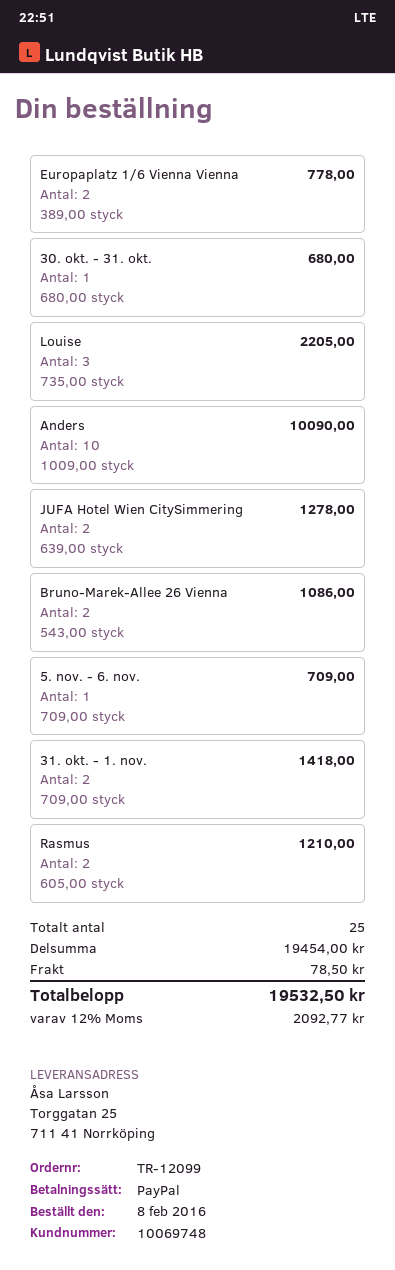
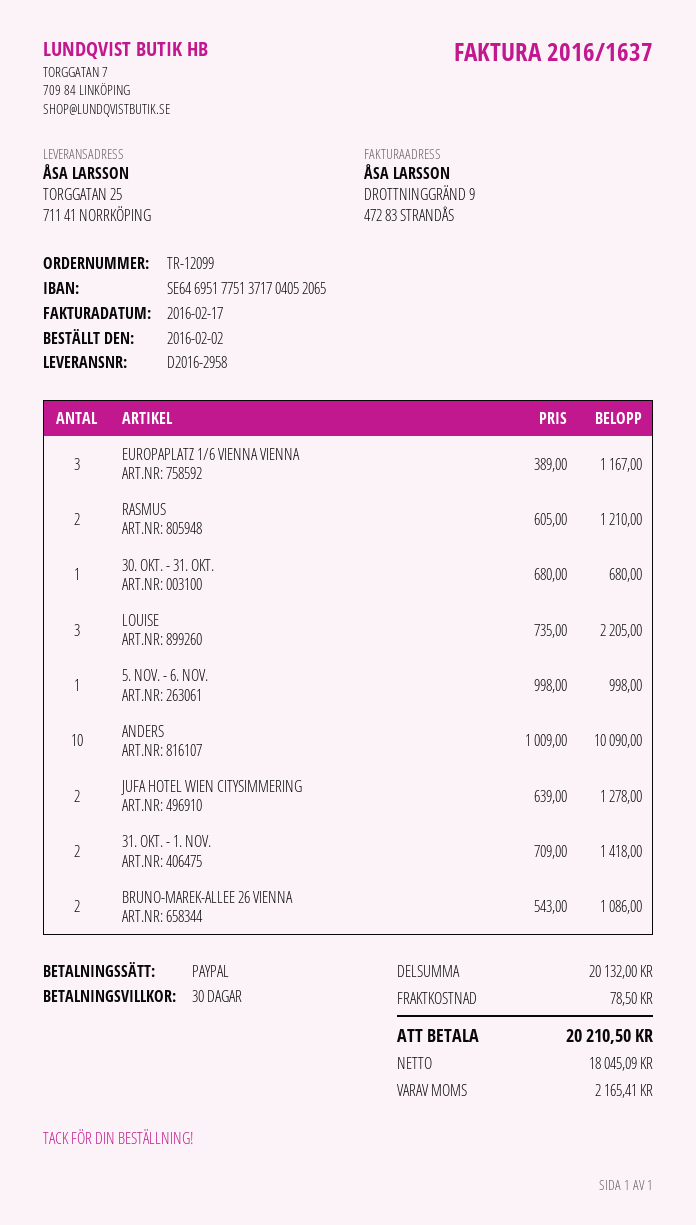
order date: 2016-02-08 -> 2016-02-02
Europaplatz 1/6 Vienna Vienna: 2 x 389.00 = 778.00 -> 3 x 389.00 = 1167.00
5. nov. - 6. nov.: 1 x 709.00 = 709.00 -> 1 x 998.00 = 998.00
subtotal: 19454.00 -> 20132.00
tax: 2092.77 -> 2165.41
total: 19532.50 -> 20210.50

